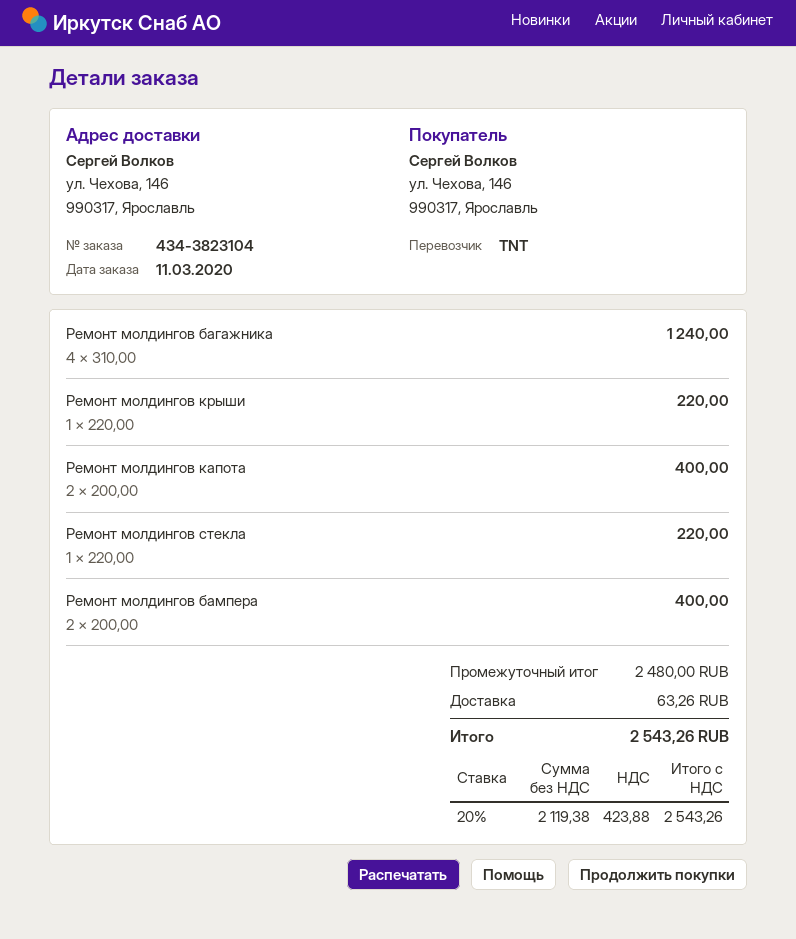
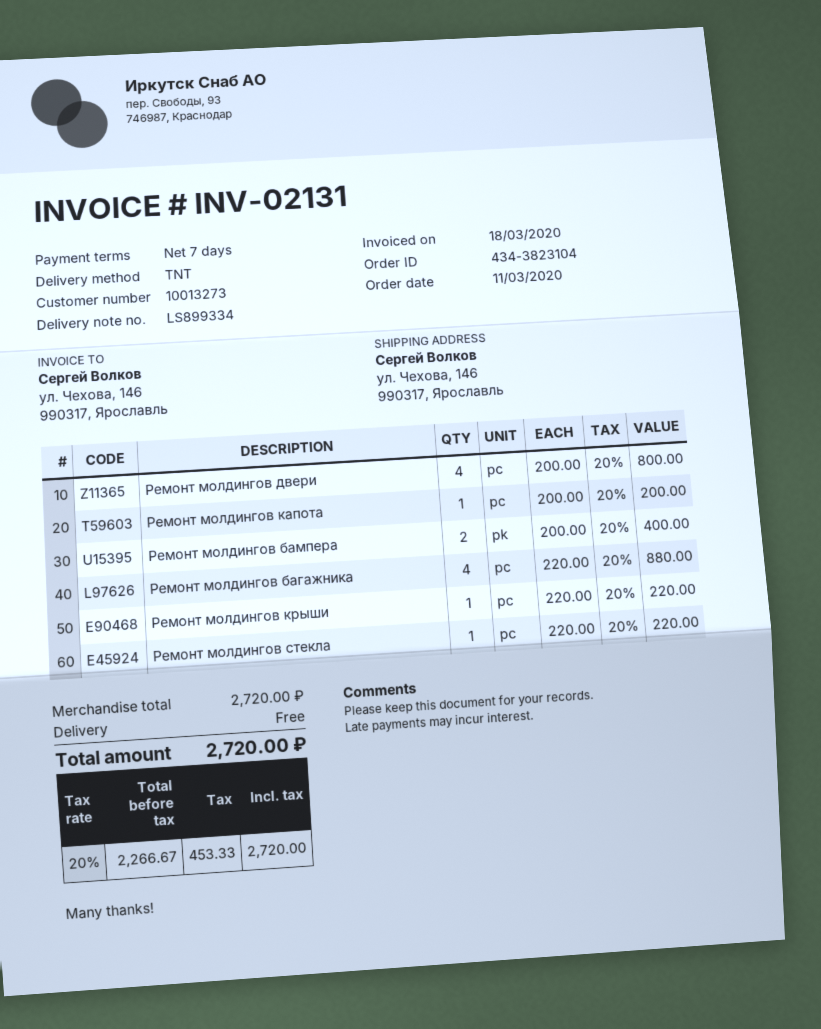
Ремонт молдингов багажника: 4 x 310.00 = 1240.00 -> 4 x 220.00 = 880.00
Ремонт молдингов капота: 2 x 200.00 = 400.00 -> 1 x 200.00 = 200.00
Ремонт молдингов двери: none -> 4 x 200.00 = 800.00
subtotal: 2480.00 -> 2720.00
shipping: 63.26 -> 0.00
net: 2119.38 -> 2266.67
tax: 20% = 423.88 -> 20% = 453.33
total: 2543.26 -> 2720.00

